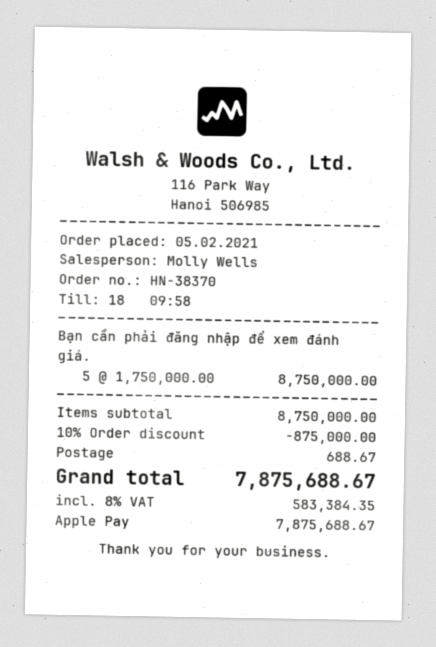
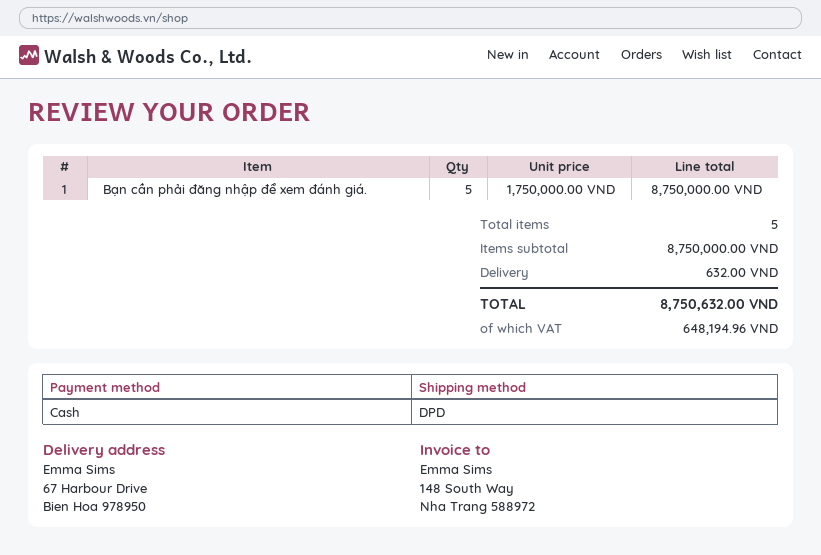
payment method: Apple Pay -> cash
discount: 10% = 875000.00 -> none
shipping: 688.67 -> 632.00
tax: 583384.35 -> 648194.96
total: 7875688.67 -> 8750632.00

